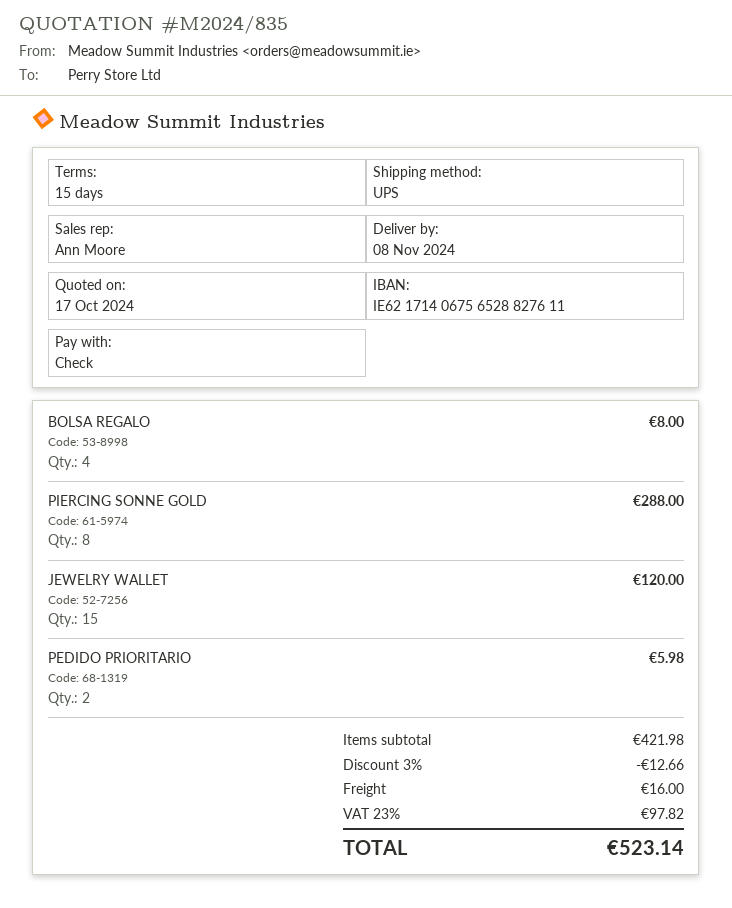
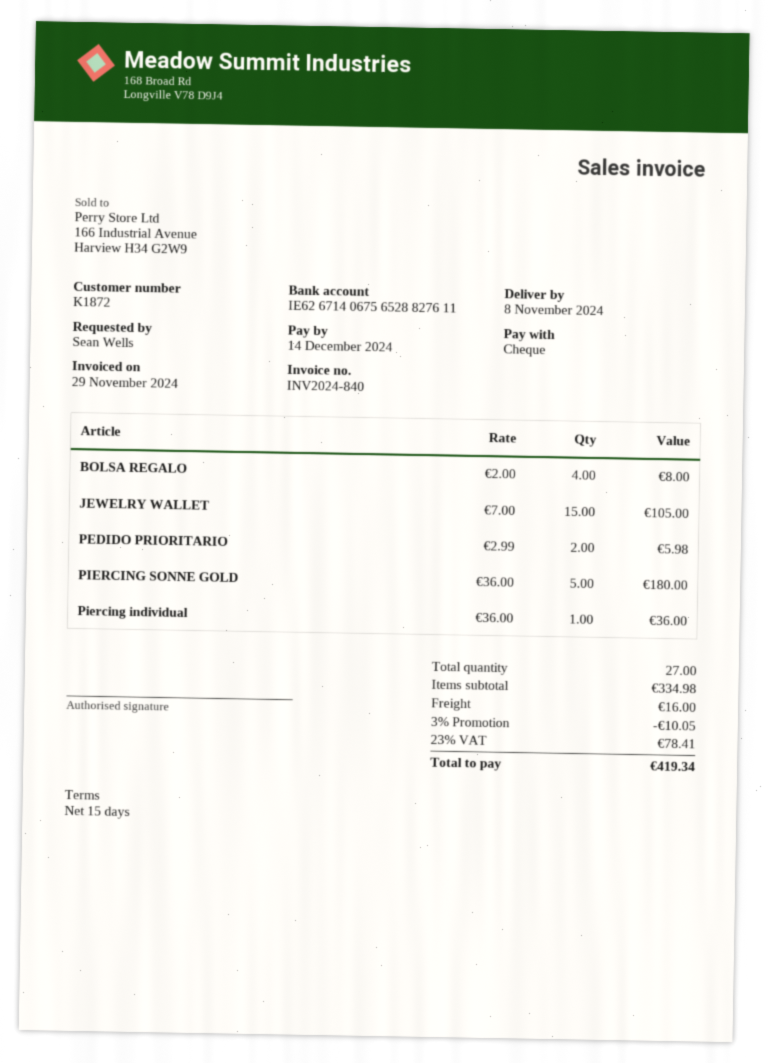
bank account: IE62171406756528827611 -> IE62671406756528827611
PIERCING SONNE GOLD: 8 for 288.00 -> 5 for 180.00
JEWELRY WALLET: 15 for 120.00 -> 15 for 105.00
Piercing individual: none -> 1 for 36.00
subtotal: 421.98 -> 334.98
discount: 3% = 12.66 -> 3% = 10.05
tax: 23% = 97.82 -> 23% = 78.41
total: 523.14 -> 419.34

